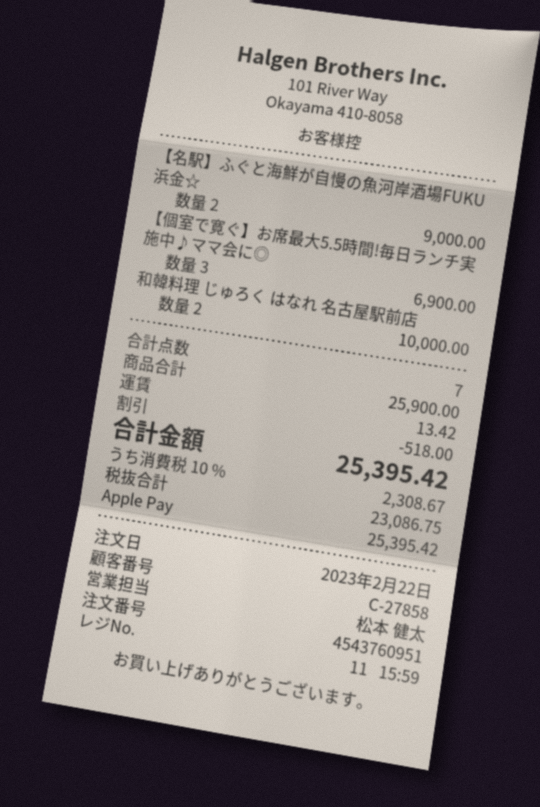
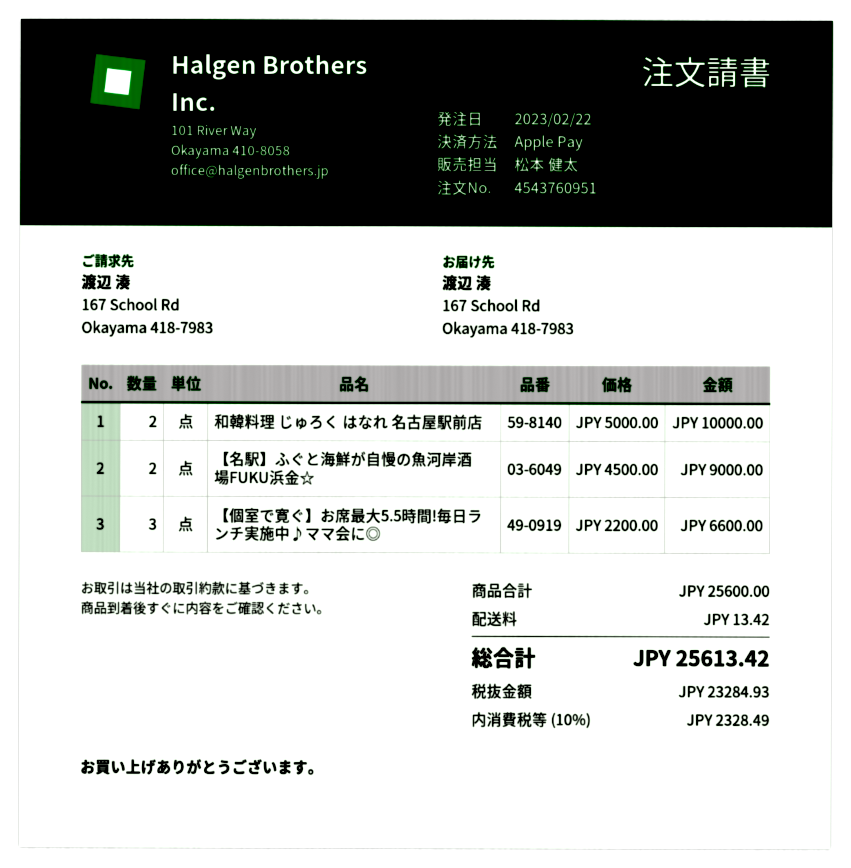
【個室で寛ぐ】お席最大5.5時間!毎日ランチ実施中♪ママ会に◎: 3 for 6900.00 -> 3 for 6600.00
subtotal: 25900.00 -> 25600.00
discount: 518.00 -> none
net: 23086.75 -> 23284.93
tax: 10% = 2308.67 -> 10% = 2328.49
total: 25395.42 -> 25613.42

